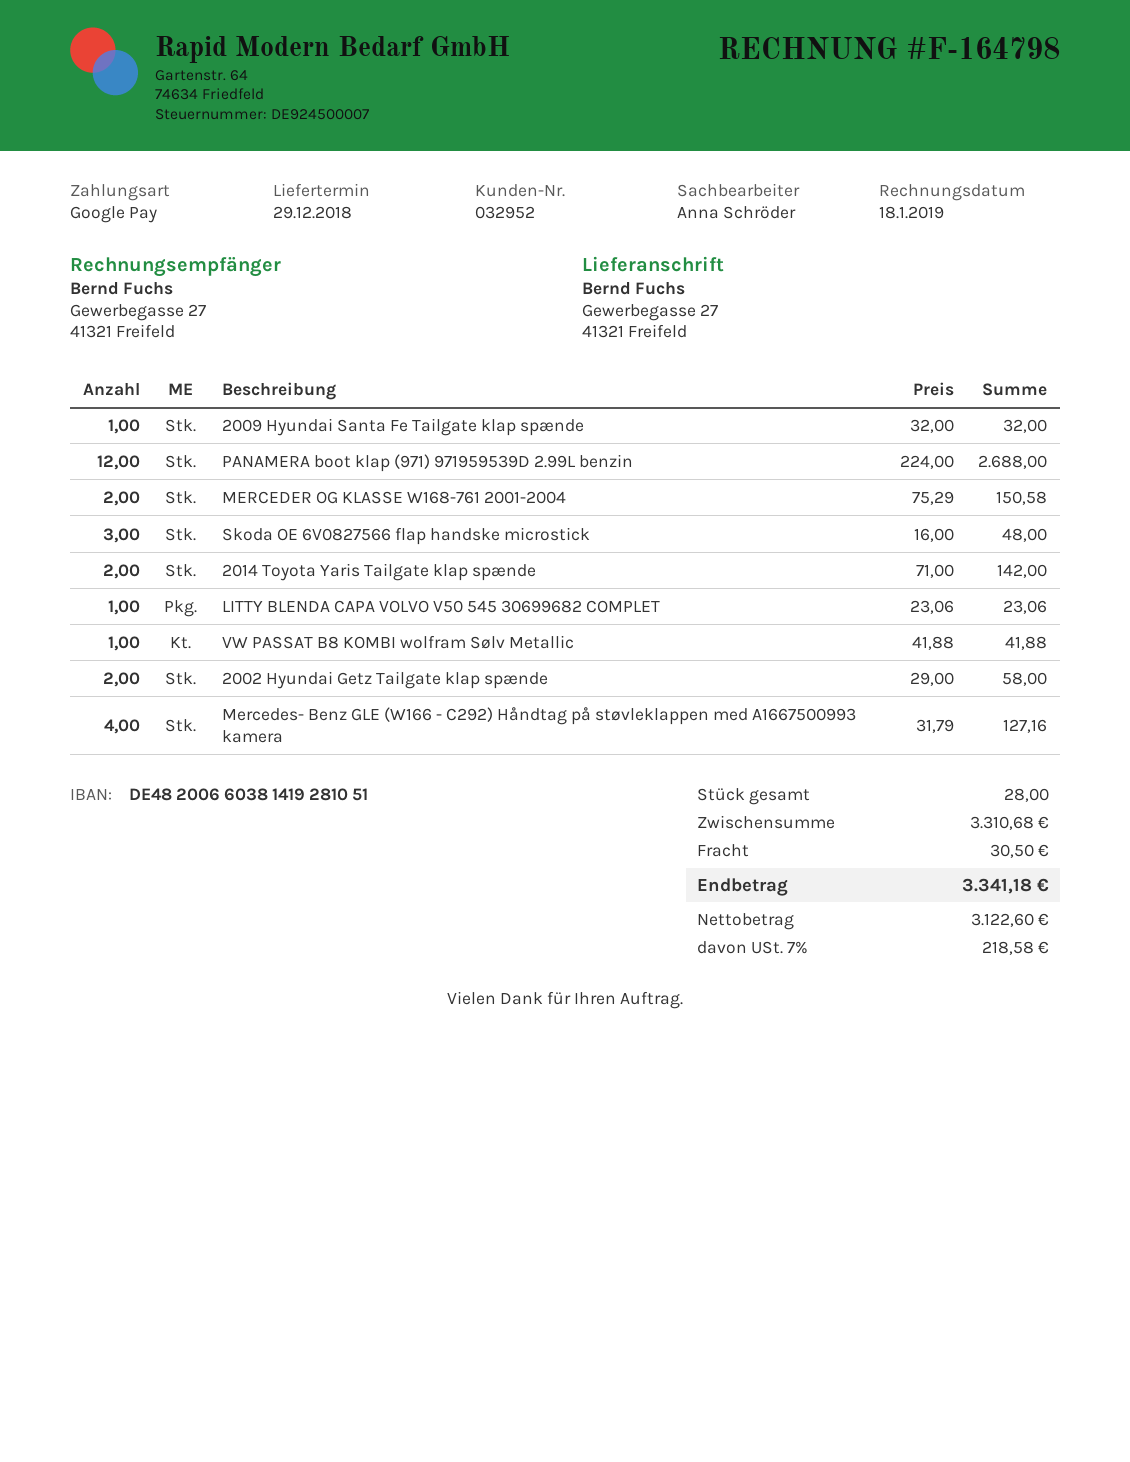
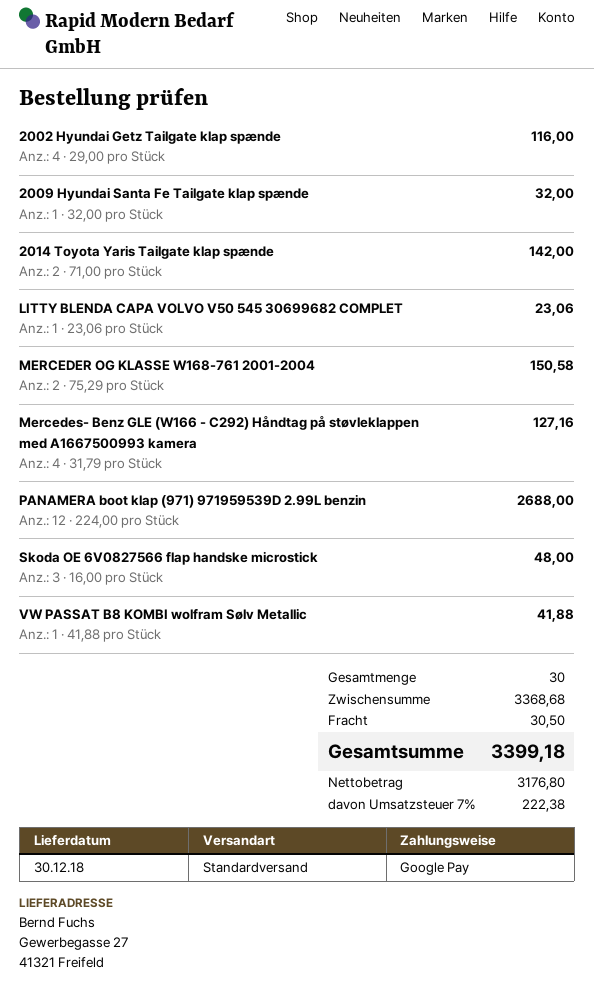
delivery date: 2018-12-29 -> 2018-12-30
2002 Hyundai Getz Tailgate klap spænde: 2 x 29.00 = 58.00 -> 4 x 29.00 = 116.00
total quantity: 28 -> 30
subtotal: 3310.68 -> 3368.68
net: 3122.60 -> 3176.80
tax: 7% = 218.58 -> 7% = 222.38
total: 3341.18 -> 3399.18

